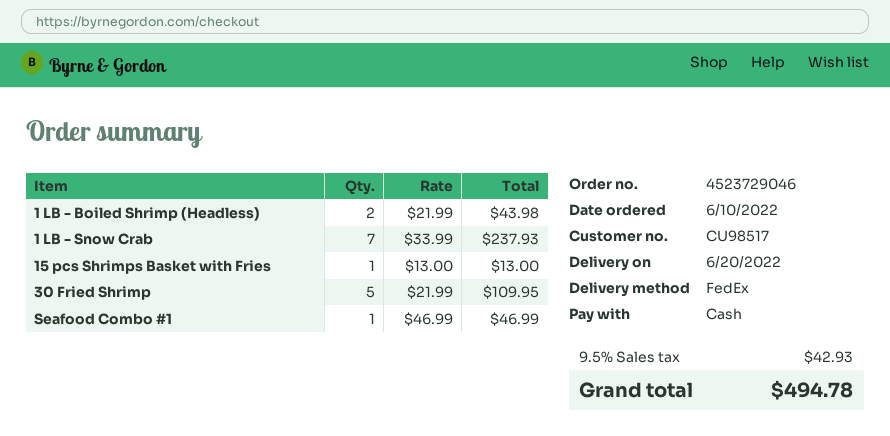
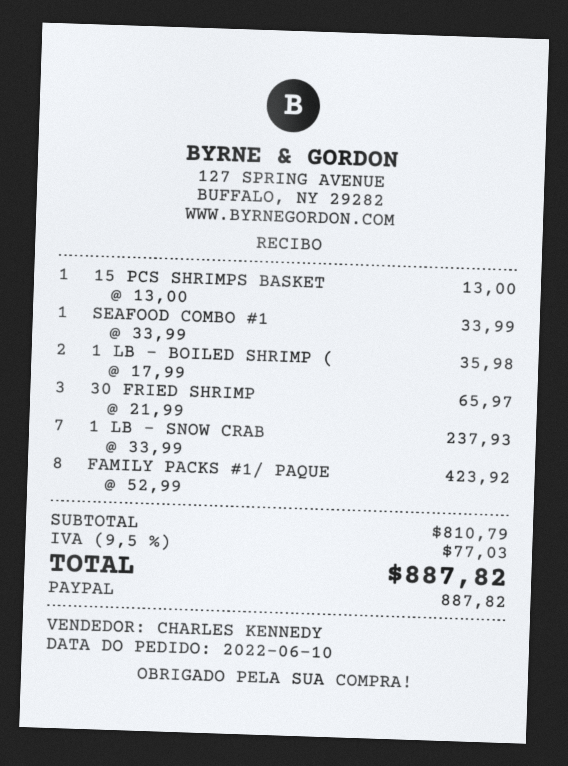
payment method: cash -> PayPal
1 LB - Boiled Shrimp (Headless): 2 x 21.99 = 43.98 -> 2 x 17.99 = 35.98
30 Fried Shrimp: 5 x 21.99 = 109.95 -> 3 x 21.99 = 65.97
Seafood Combo #1: 1 x 46.99 = 46.99 -> 1 x 33.99 = 33.99
FAMILY PACKS #1/ PAQUE: none -> 8 x 52.99 = 423.92
tax: 9.5% = 42.93 -> 9.5% = 77.03
total: 494.78 -> 887.82

